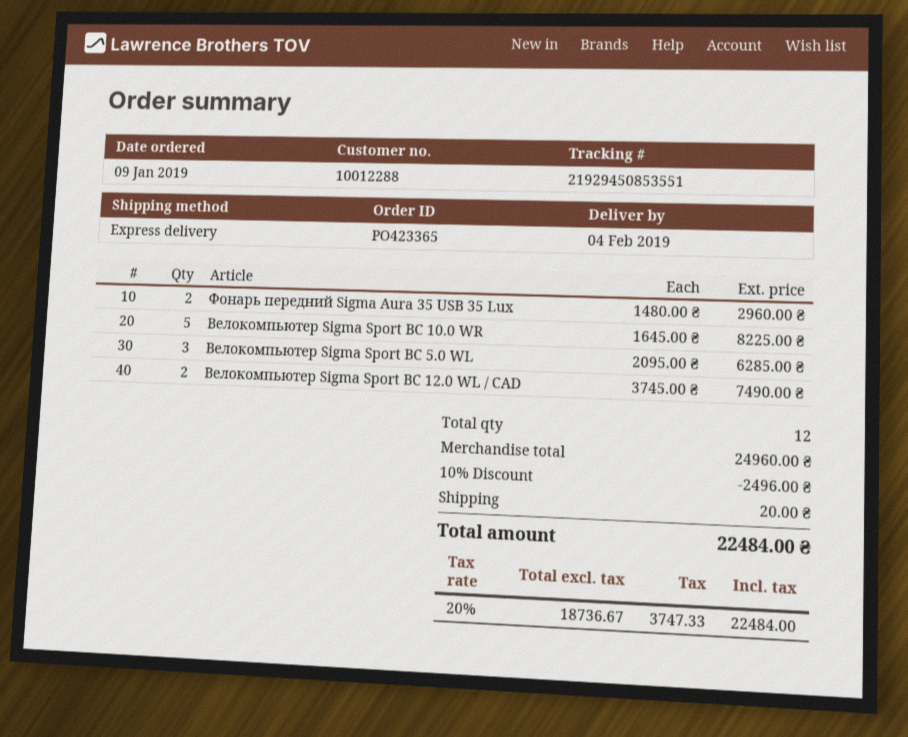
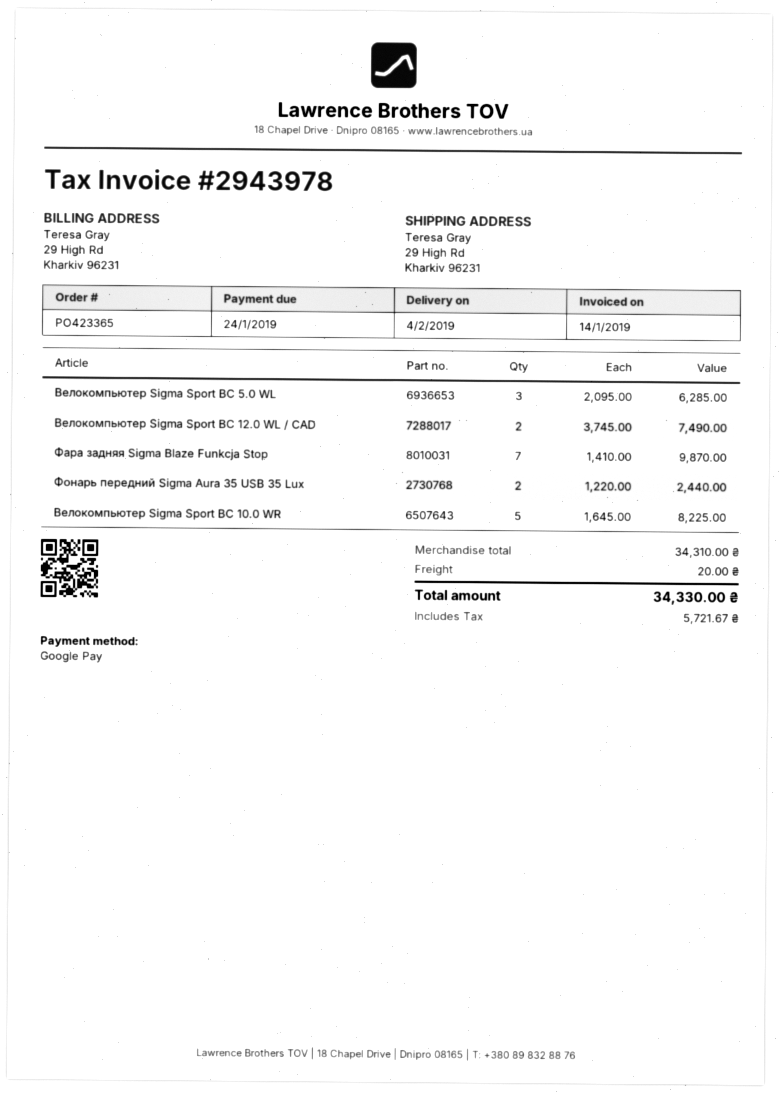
Фонарь передний Sigma Aura 35 USB 35 Lux: 2 x 1480.00 = 2960.00 -> 2 x 1220.00 = 2440.00
Фара задняя Sigma Blaze Funkcja Stop: none -> 7 x 1410.00 = 9870.00
subtotal: 24960.00 -> 34310.00
discount: 10% = 2496.00 -> none
tax: 3747.33 -> 5721.67
total: 22484.00 -> 34330.00

